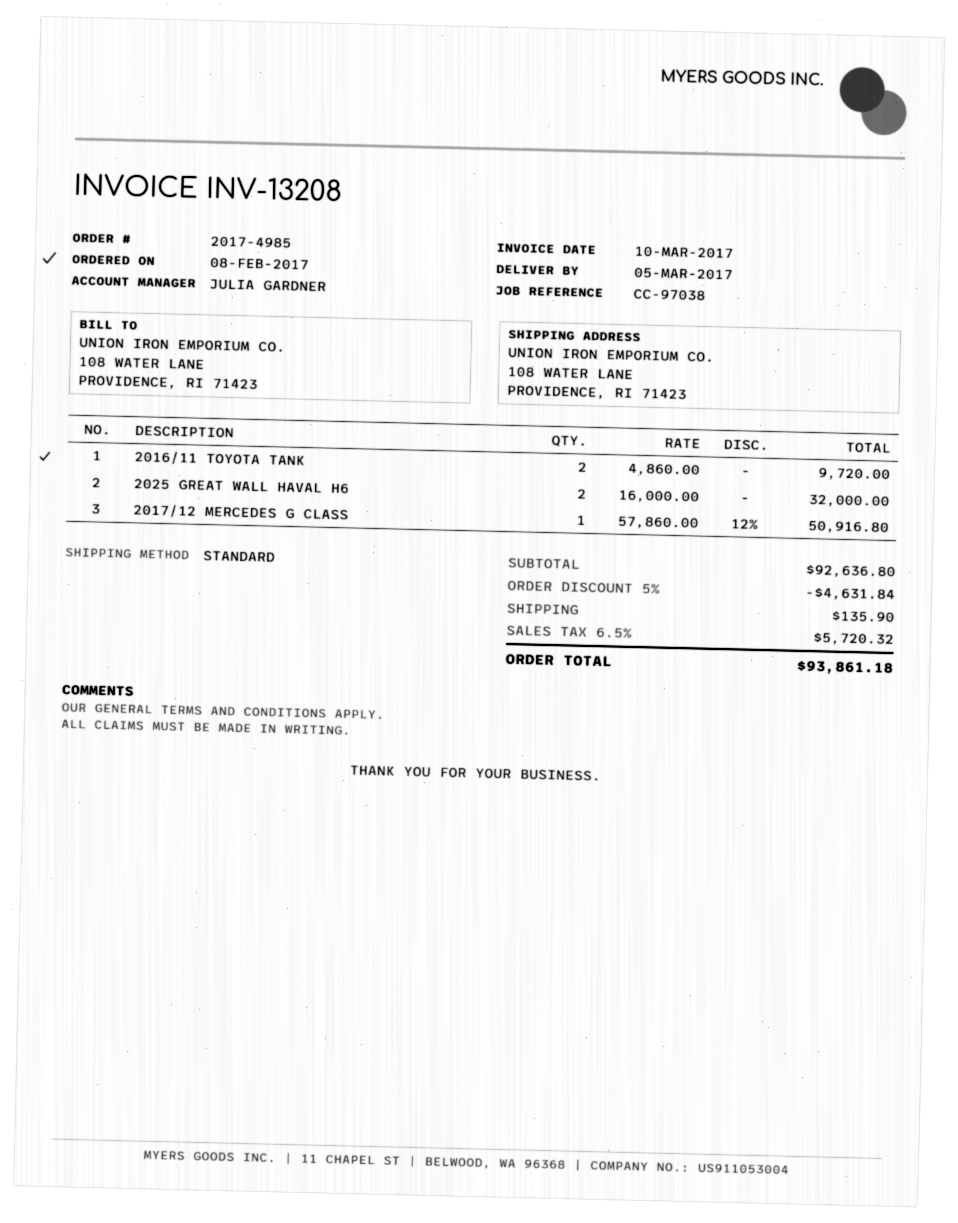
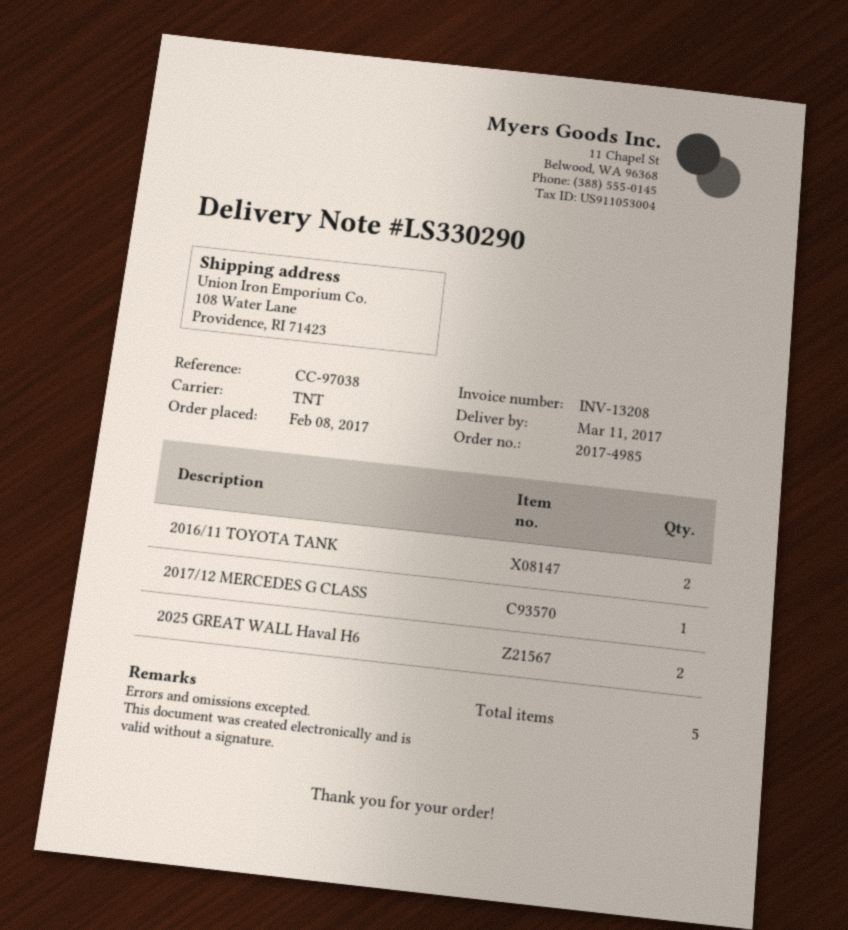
delivery date: 2017-03-05 -> 2017-03-11
shipping method: standard -> TNT

